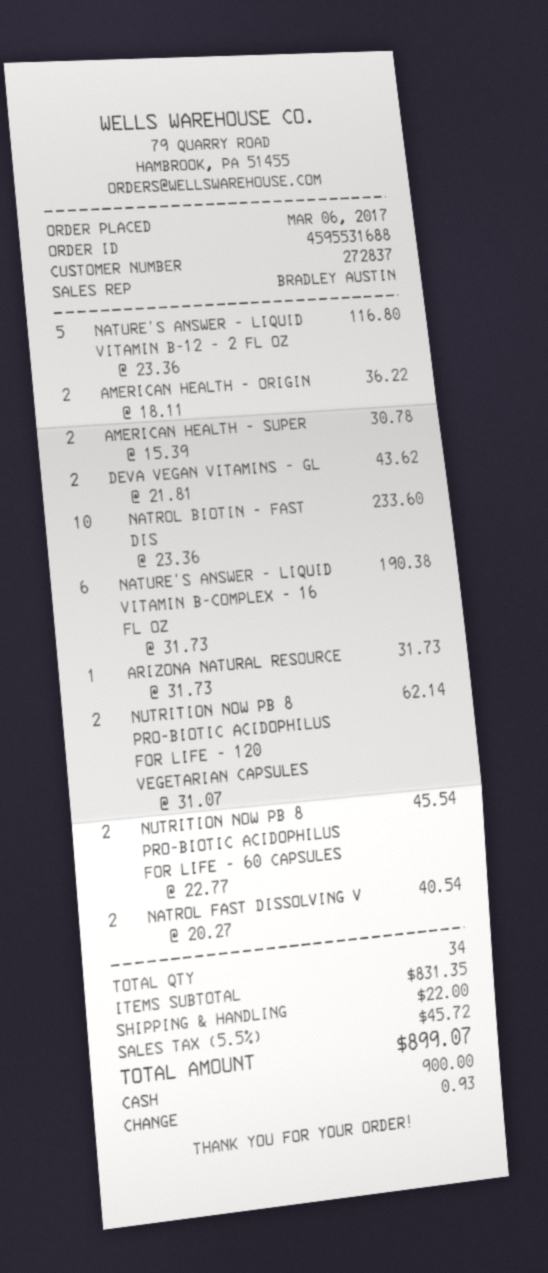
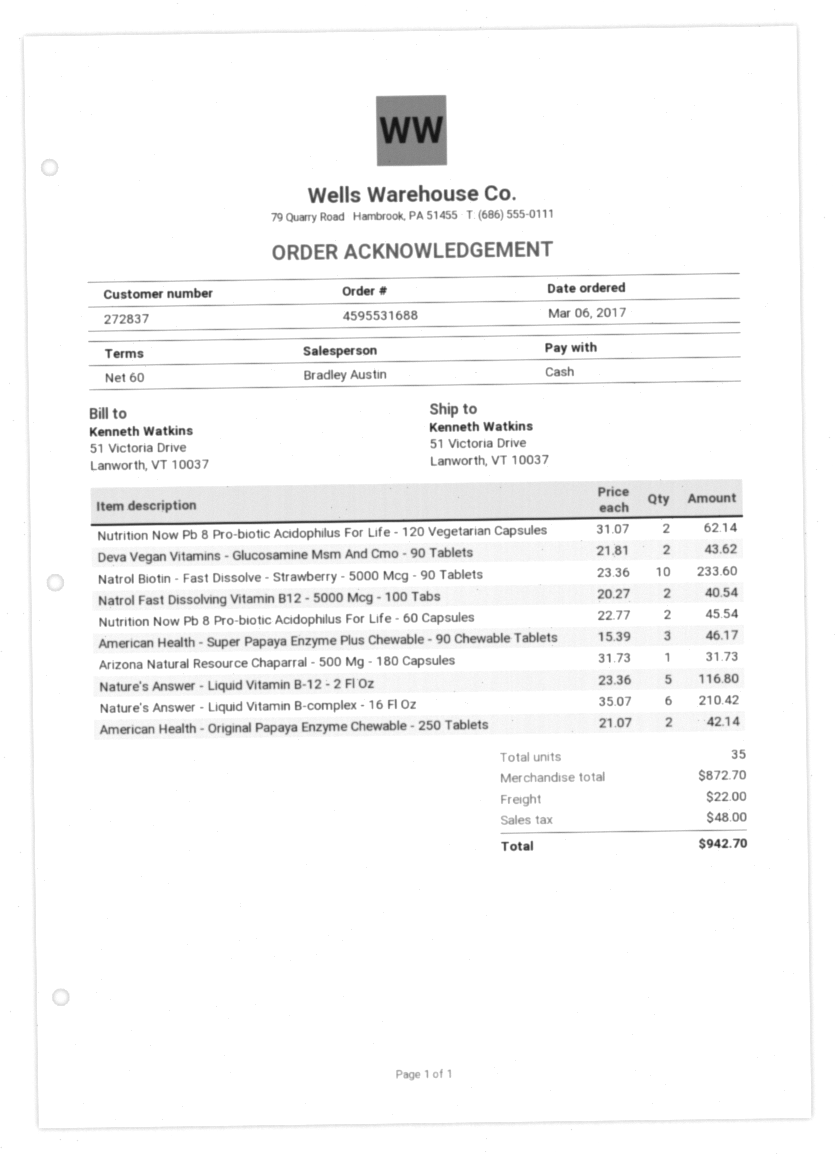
AMERICAN HEALTH - ORIGIN: 2 x 18.11 = 36.22 -> 2 x 21.07 = 42.14
AMERICAN HEALTH - SUPER: 2 x 15.39 = 30.78 -> 3 x 15.39 = 46.17
NATURE'S ANSWER - LIQUID VITAMIN B-COMPLEX - 16 FL OZ: 6 x 31.73 = 190.38 -> 6 x 35.07 = 210.42
total quantity: 34 -> 35
subtotal: 831.35 -> 872.70
tax: 45.72 -> 48.00
total: 899.07 -> 942.70

